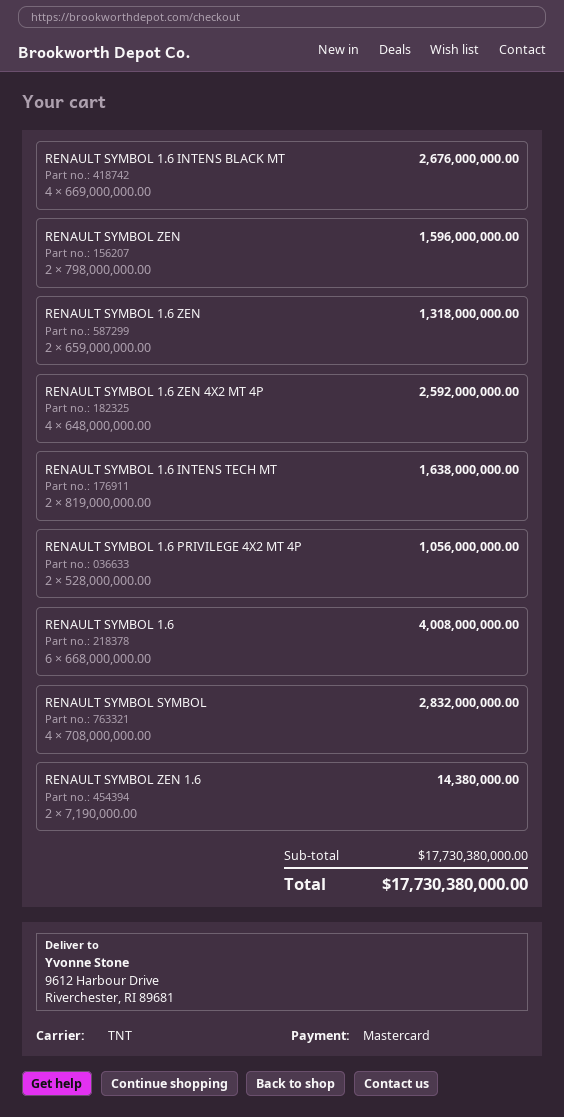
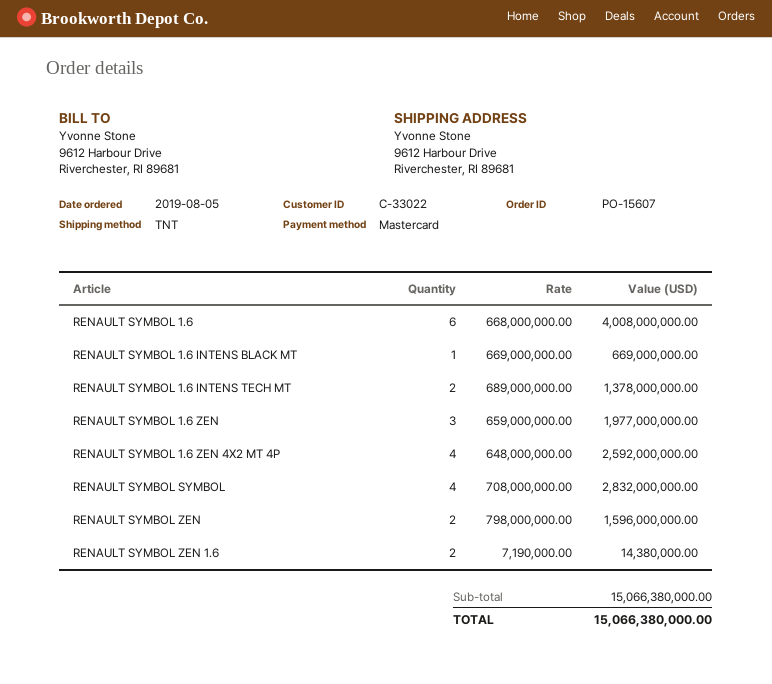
RENAULT SYMBOL 1.6 INTENS BLACK MT: 4 x 669000000.00 = 2676000000.00 -> 1 x 669000000.00 = 669000000.00
RENAULT SYMBOL 1.6 ZEN: 2 x 659000000.00 = 1318000000.00 -> 3 x 659000000.00 = 1977000000.00
RENAULT SYMBOL 1.6 INTENS TECH MT: 2 x 819000000.00 = 1638000000.00 -> 2 x 689000000.00 = 1378000000.00
RENAULT SYMBOL 1.6 PRIVILEGE 4X2 MT 4P: 2 x 528000000.00 = 1056000000.00 -> none
subtotal: 17730380000.00 -> 15066380000.00
total: 17730380000.00 -> 15066380000.00

